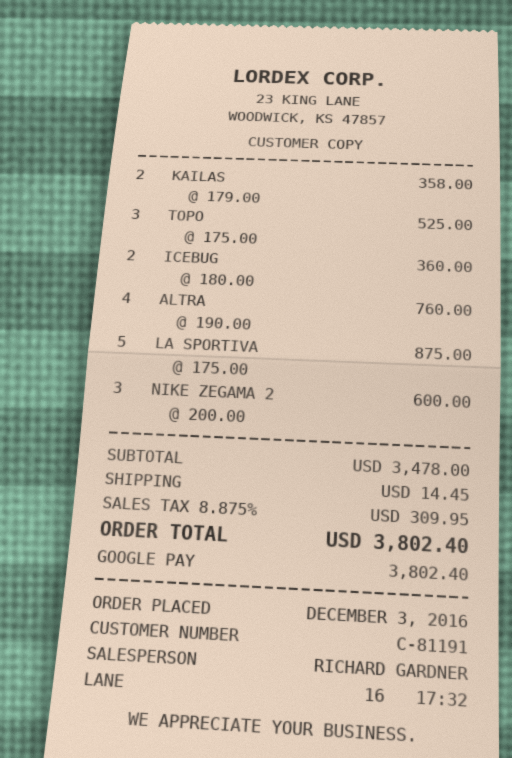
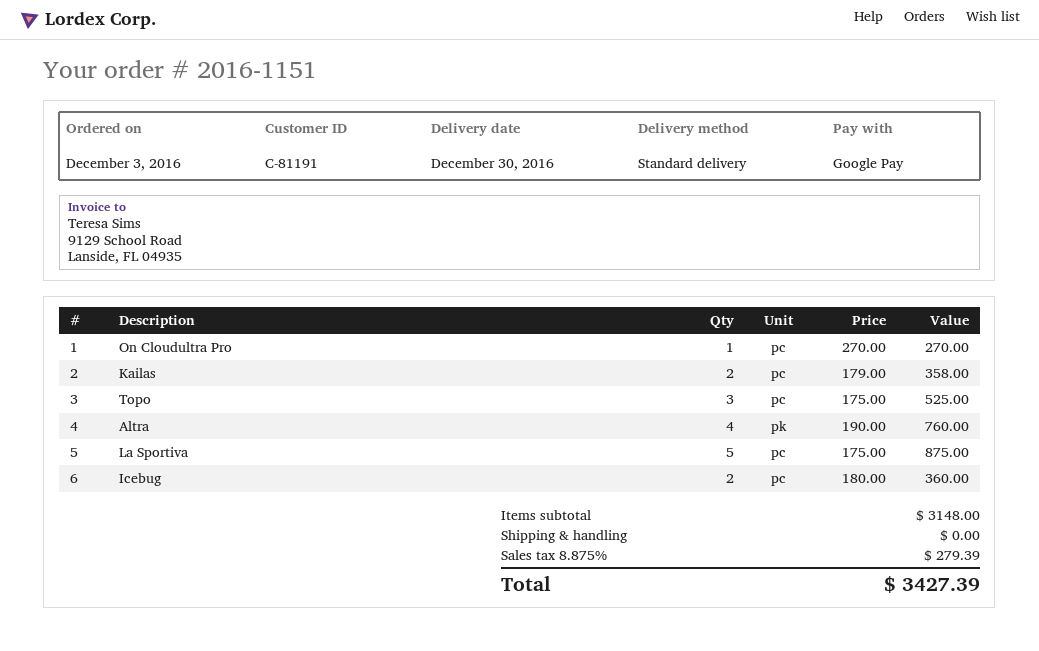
NIKE ZEGAMA 2: 3 x 200.00 = 600.00 -> none
On Cloudultra Pro: none -> 1 x 270.00 = 270.00
subtotal: 3478.00 -> 3148.00
shipping: 14.45 -> 0.00
tax: 8.875% = 309.95 -> 8.875% = 279.39
total: 3802.40 -> 3427.39

